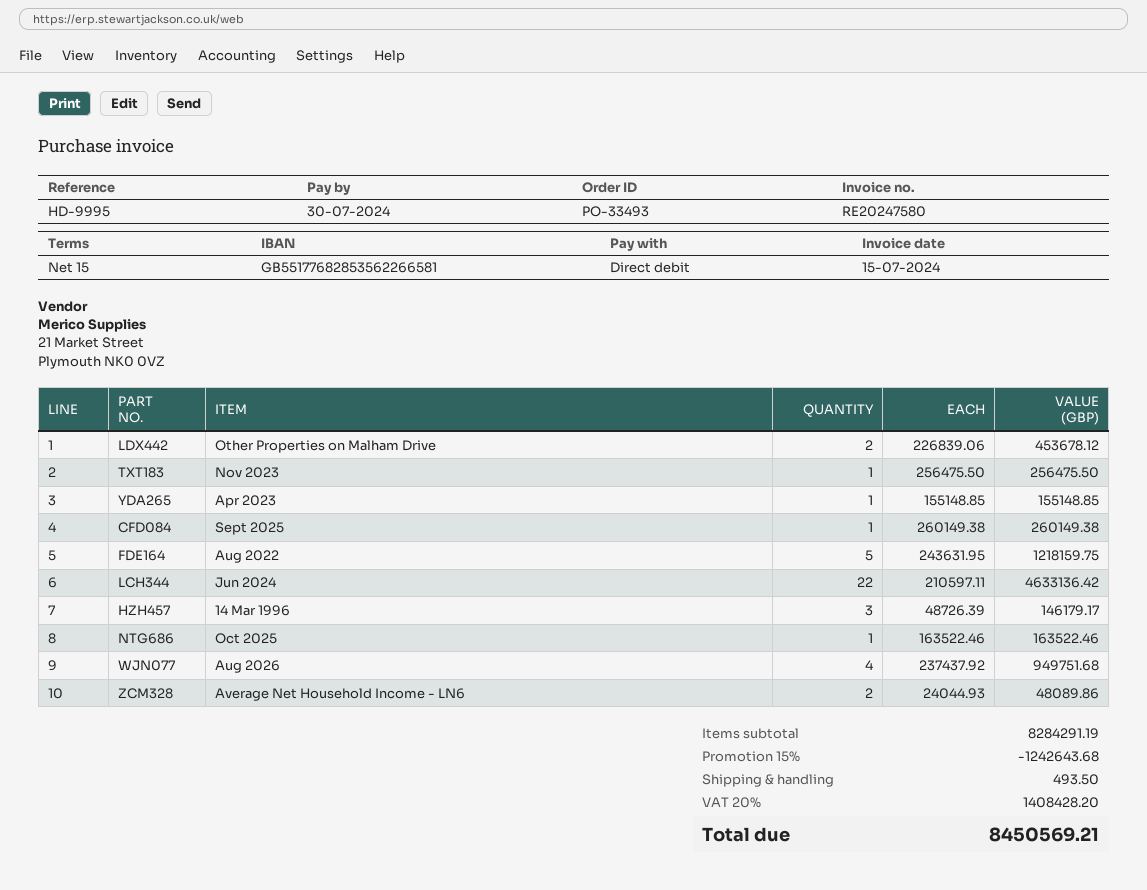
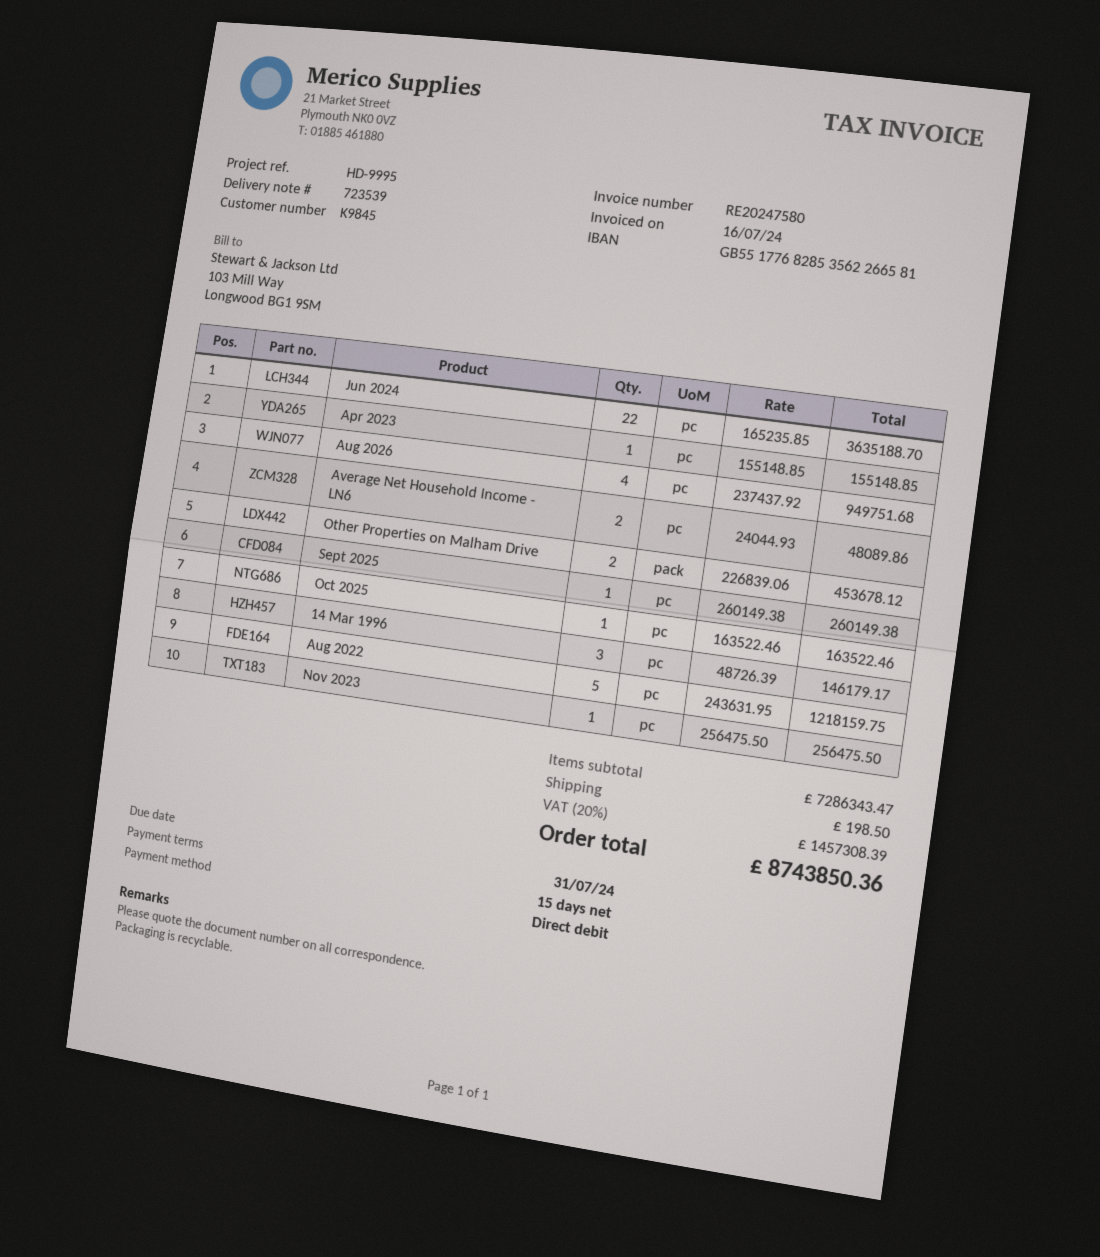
invoice date: 2024-07-15 -> 2024-07-16
due date: 2024-07-30 -> 2024-07-31
Jun 2024: 22 x 210597.11 = 4633136.42 -> 22 x 165235.85 = 3635188.70
subtotal: 8284291.19 -> 7286343.47
discount: 15% = 1242643.68 -> none
shipping: 493.50 -> 198.50
tax: 20% = 1408428.20 -> 20% = 1457308.39
total: 8450569.21 -> 8743850.36

